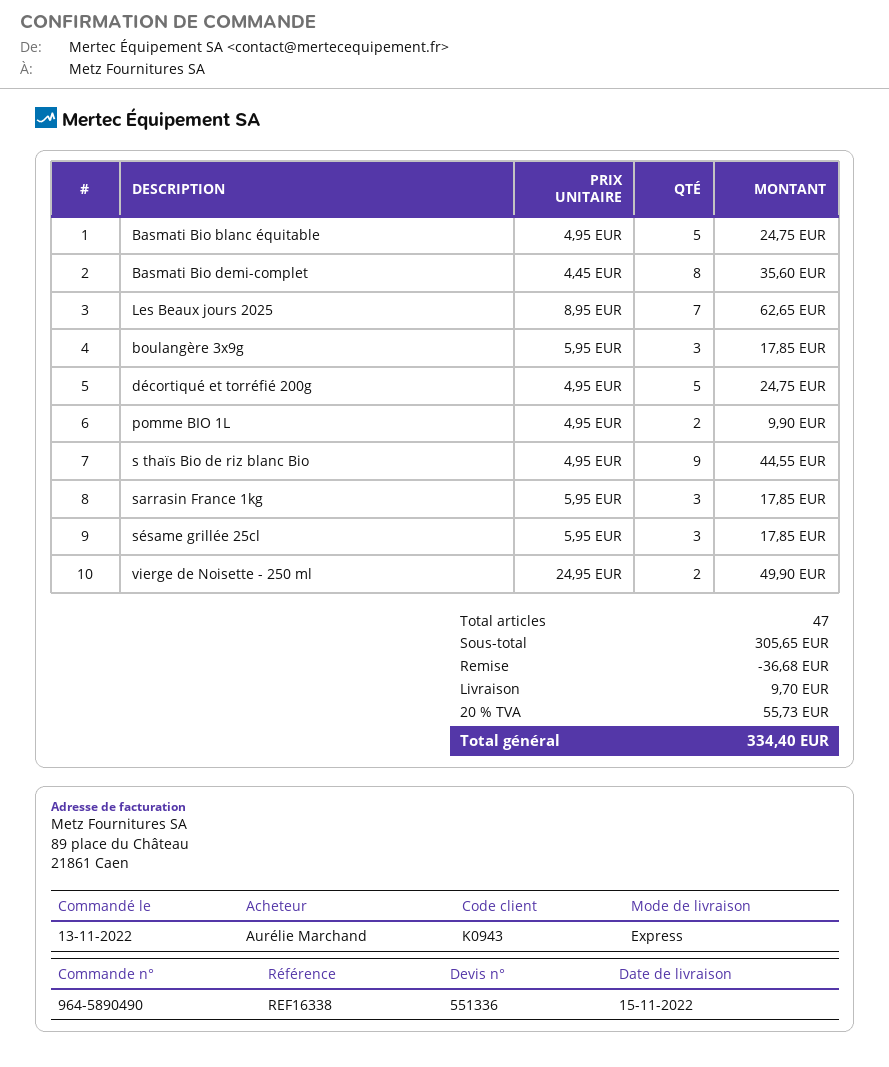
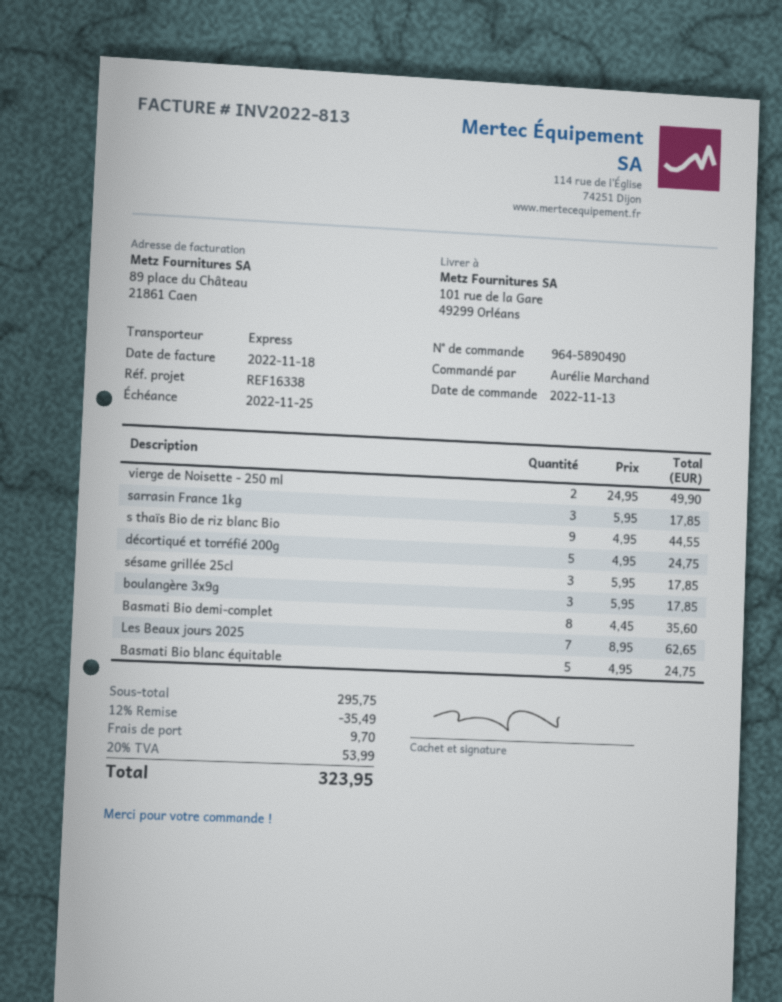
pomme BIO 1L: 2 x 4.95 = 9.90 -> none
subtotal: 305.65 -> 295.75
discount: 36.68 -> 35.49
tax: 20% = 55.73 -> 20% = 53.99
total: 334.40 -> 323.95

